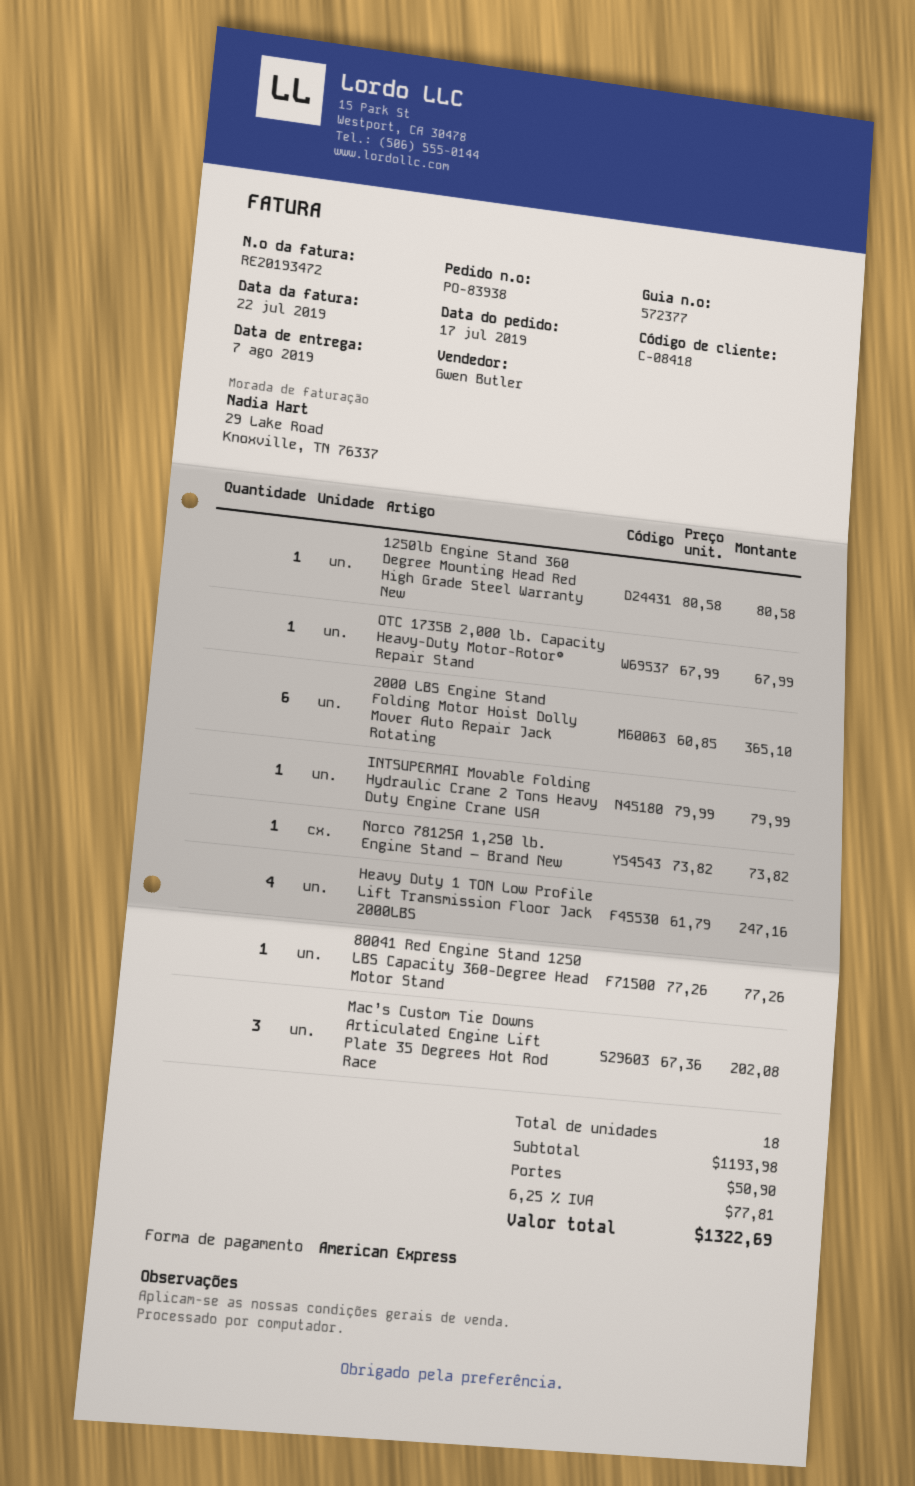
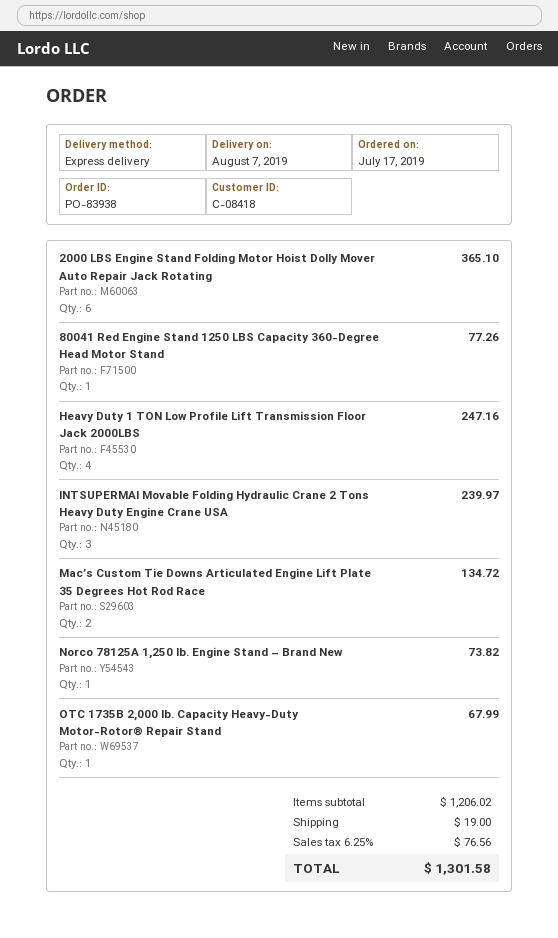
1250lb Engine Stand 360 Degree Mounting Head Red High Grade Steel Warranty New: 1 for 80.58 -> none
INTSUPERMAI Movable Folding Hydraulic Crane 2 Tons Heavy Duty Engine Crane USA: 1 for 79.99 -> 3 for 239.97
Mac’s Custom Tie Downs Articulated Engine Lift Plate 35 Degrees Hot Rod Race: 3 for 202.08 -> 2 for 134.72
subtotal: 1193.98 -> 1206.02
shipping: 50.90 -> 19.00
tax: 6.25% = 77.81 -> 6.25% = 76.56
total: 1322.69 -> 1301.58

